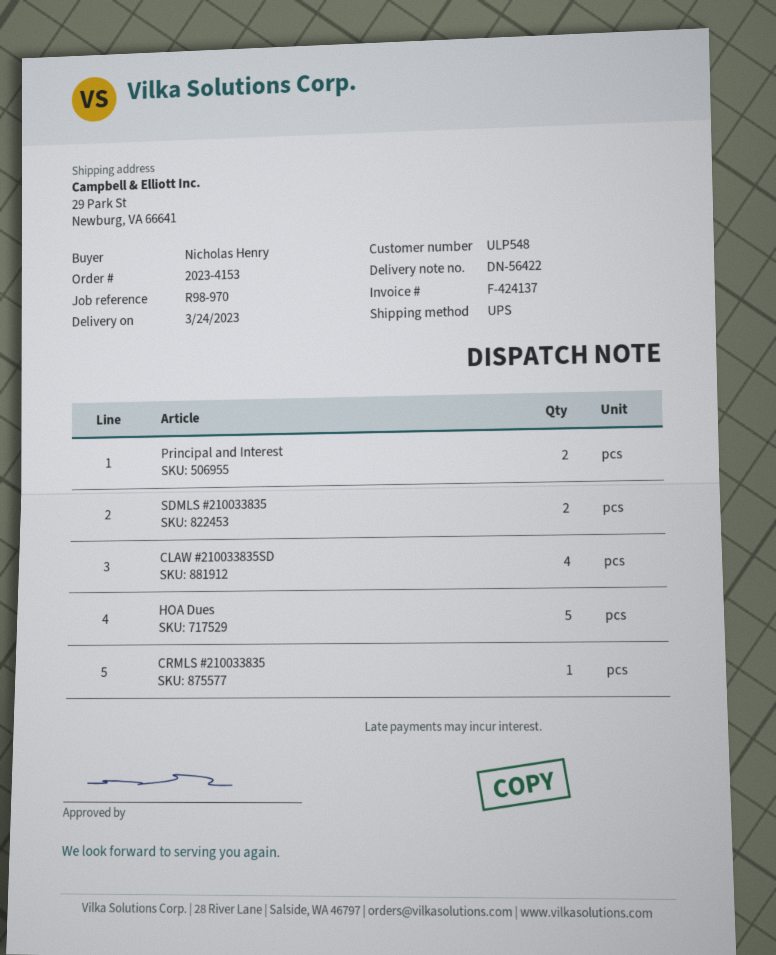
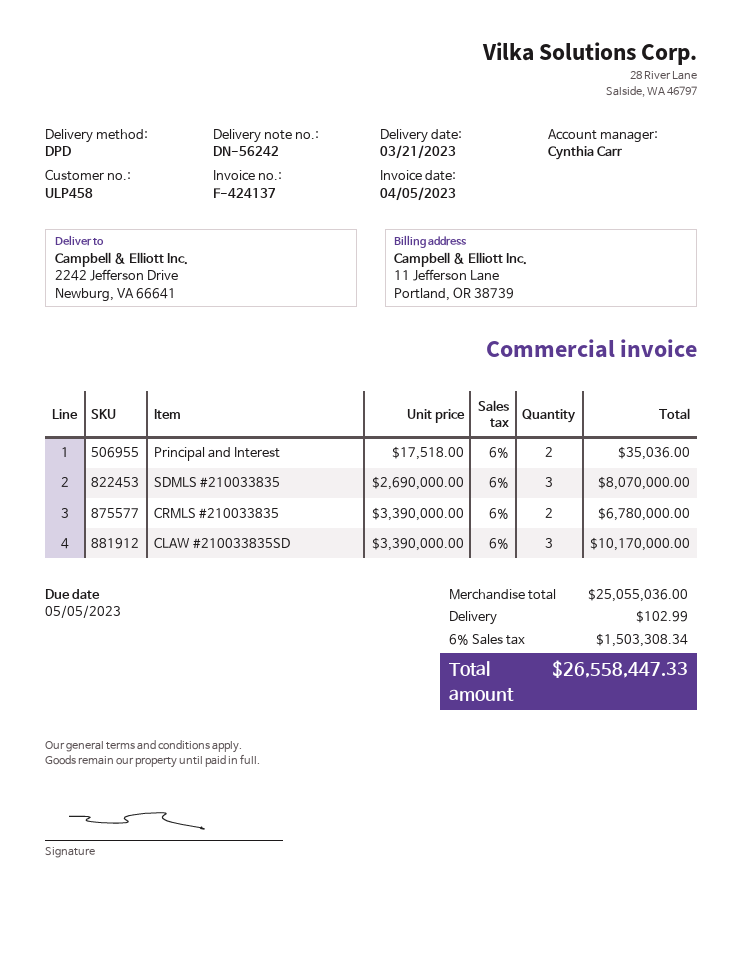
delivery note number: DN-56422 -> DN-56242
delivery date: 2023-03-24 -> 2023-03-21
customer number: ULP548 -> ULP458
shipping method: UPS -> DPD
ship to: 29 Park St, Newburg, VA 66641 -> 2242 Jefferson Drive, Newburg, VA 66641
SDMLS #210033835: 2 -> 3
CLAW #210033835SD: 4 -> 3
HOA Dues: 5 -> none
CRMLS #210033835: 1 -> 2

